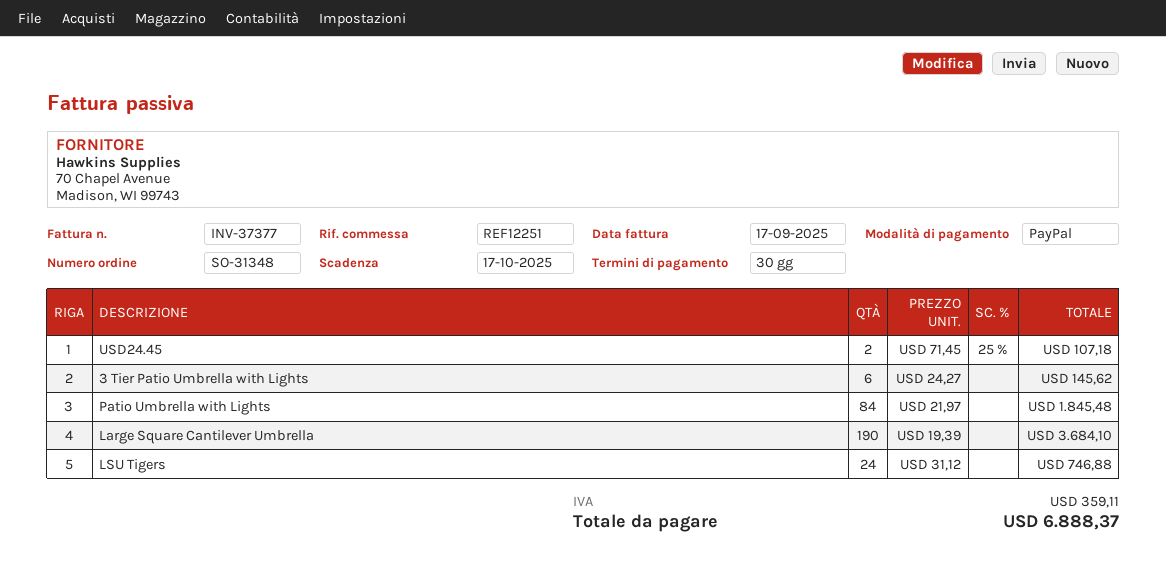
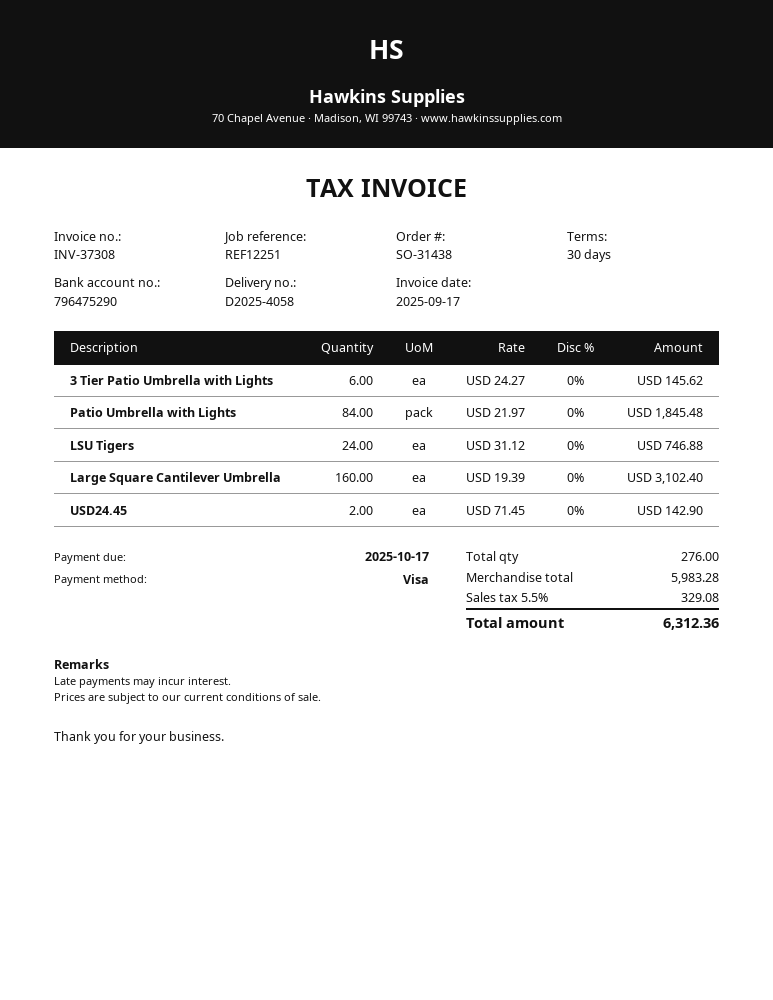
order number: SO-31348 -> SO-31438
invoice number: INV-37377 -> INV-37308
payment method: PayPal -> Visa
USD24.45: 2 x 71.45 - 25% = 107.18 -> 2 x 71.45 = 142.90
Large Square Cantilever Umbrella: 190 x 19.39 = 3684.10 -> 160 x 19.39 = 3102.40
tax: 359.11 -> 329.08
total: 6888.37 -> 6312.36

